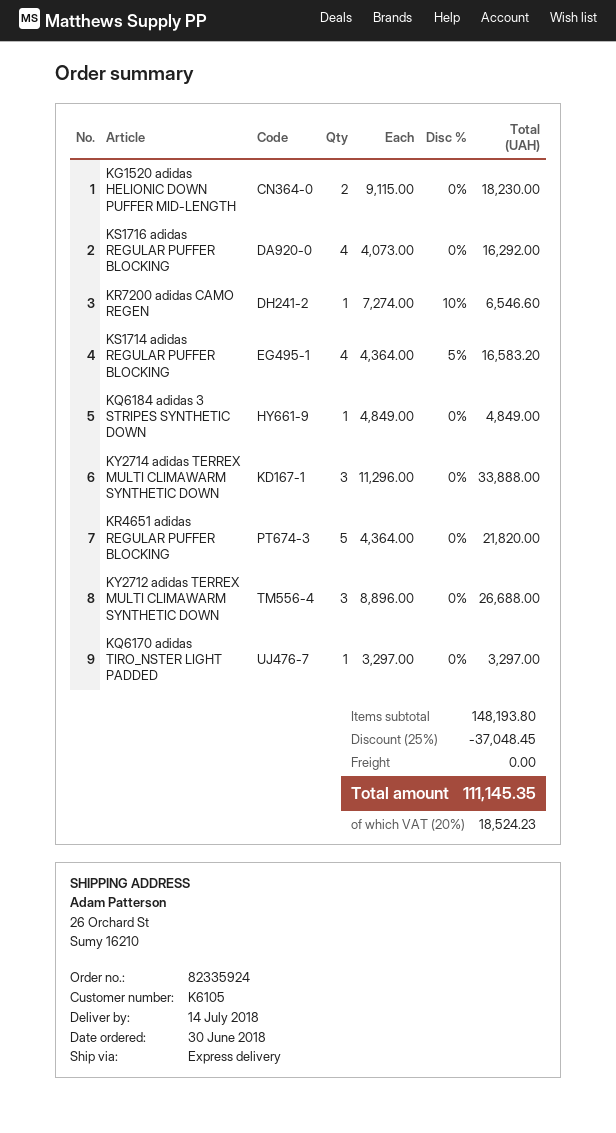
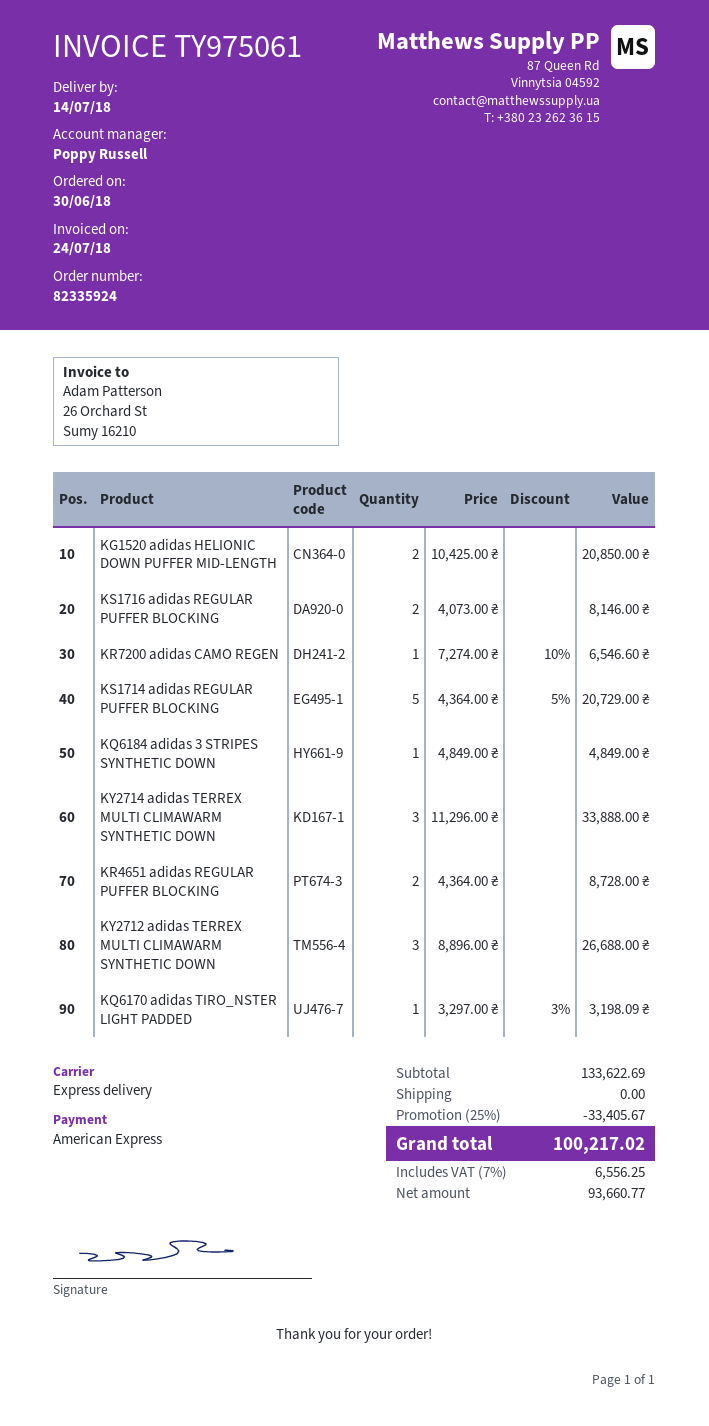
KG1520 adidas HELIONIC DOWN PUFFER MID-LENGTH: 2 x 9115.00 = 18230.00 -> 2 x 10425.00 = 20850.00
KS1716 adidas REGULAR PUFFER BLOCKING: 4 x 4073.00 = 16292.00 -> 2 x 4073.00 = 8146.00
KS1714 adidas REGULAR PUFFER BLOCKING: 4 x 4364.00 - 5% = 16583.20 -> 5 x 4364.00 - 5% = 20729.00
KR4651 adidas REGULAR PUFFER BLOCKING: 5 x 4364.00 = 21820.00 -> 2 x 4364.00 = 8728.00
KQ6170 adidas TIRO_NSTER LIGHT PADDED: 1 x 3297.00 = 3297.00 -> 1 x 3297.00 - 3% = 3198.09
subtotal: 148193.80 -> 133622.69
discount: 25% = 37048.45 -> 25% = 33405.67
tax: 20% = 18524.23 -> 7% = 6556.25
total: 111145.35 -> 100217.02

